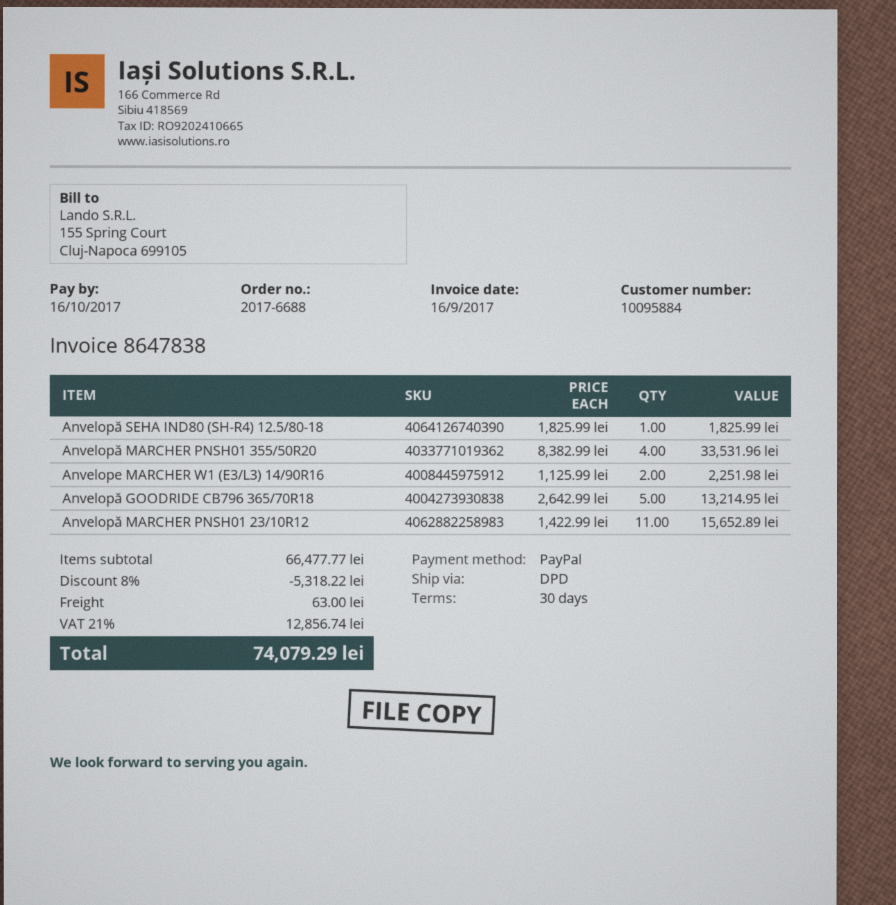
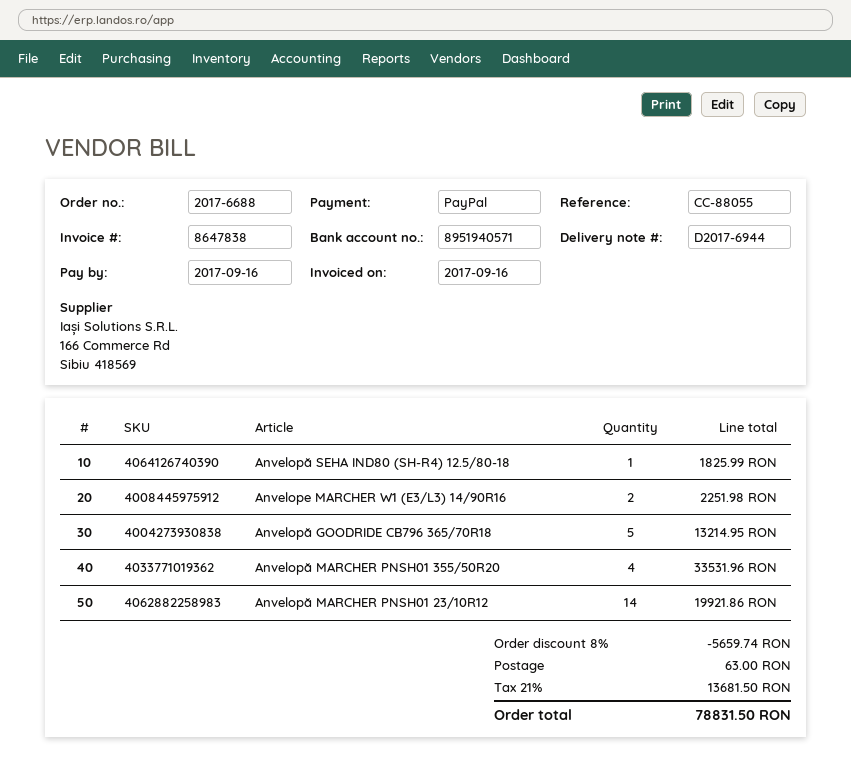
due date: 2017-10-16 -> 2017-09-16
Anvelopă MARCHER PNSH01 23/10R12: 11 for 15652.89 -> 14 for 19921.86
discount: 8% = 5318.22 -> 8% = 5659.74
tax: 21% = 12856.74 -> 21% = 13681.50
total: 74079.29 -> 78831.50

